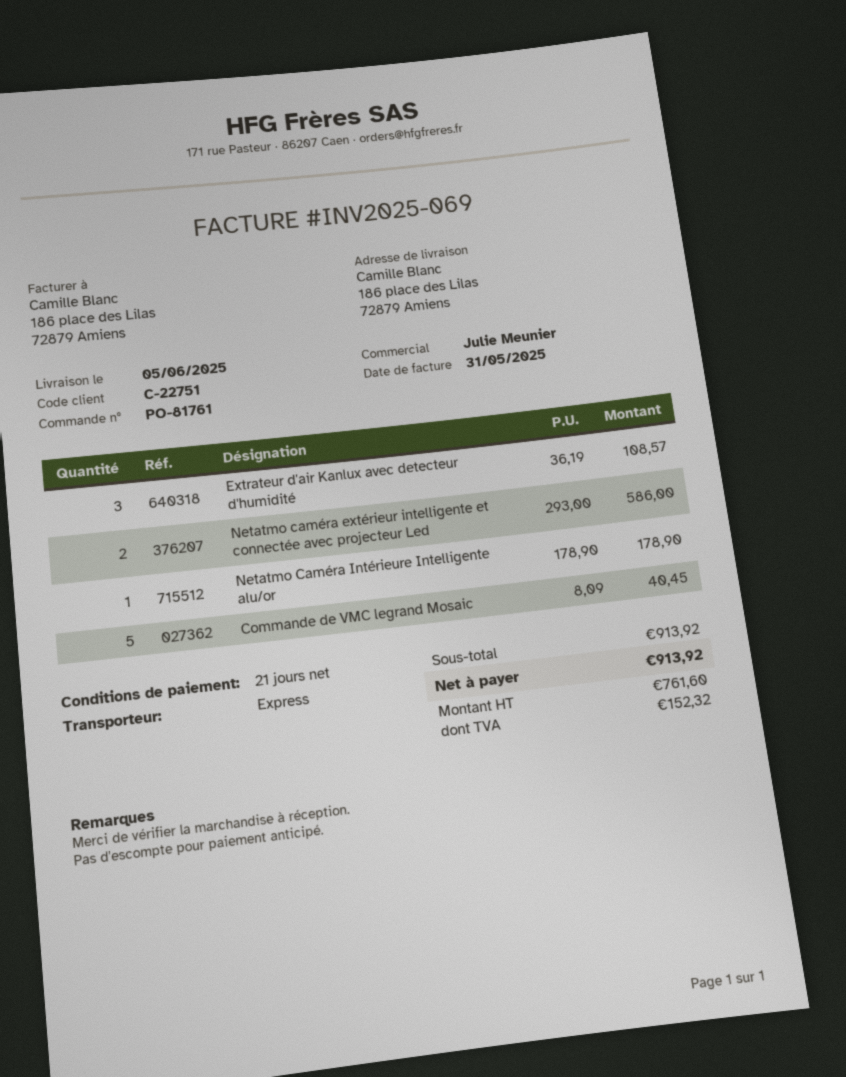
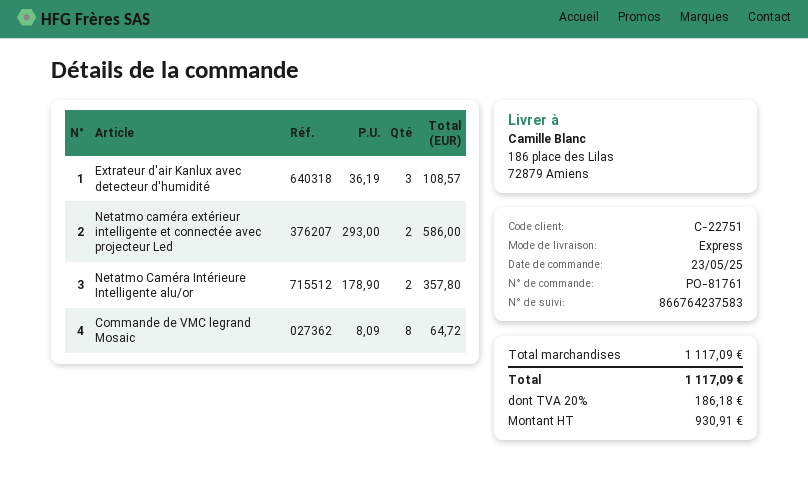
Netatmo Caméra Intérieure Intelligente alu/or: 1 x 178.90 = 178.90 -> 2 x 178.90 = 357.80
Commande de VMC legrand Mosaic: 5 x 8.09 = 40.45 -> 8 x 8.09 = 64.72
subtotal: 913.92 -> 1117.09
net: 761.60 -> 930.91
tax: 152.32 -> 186.18
total: 913.92 -> 1117.09

